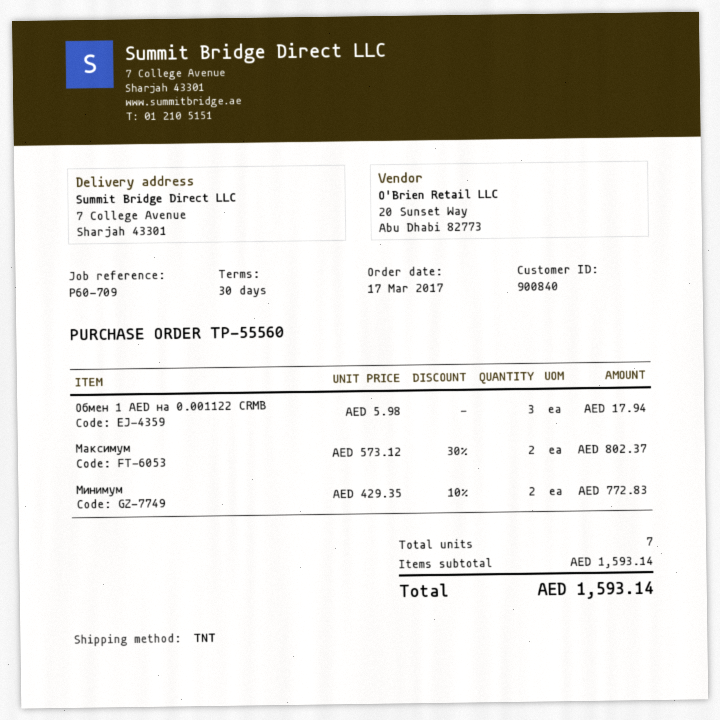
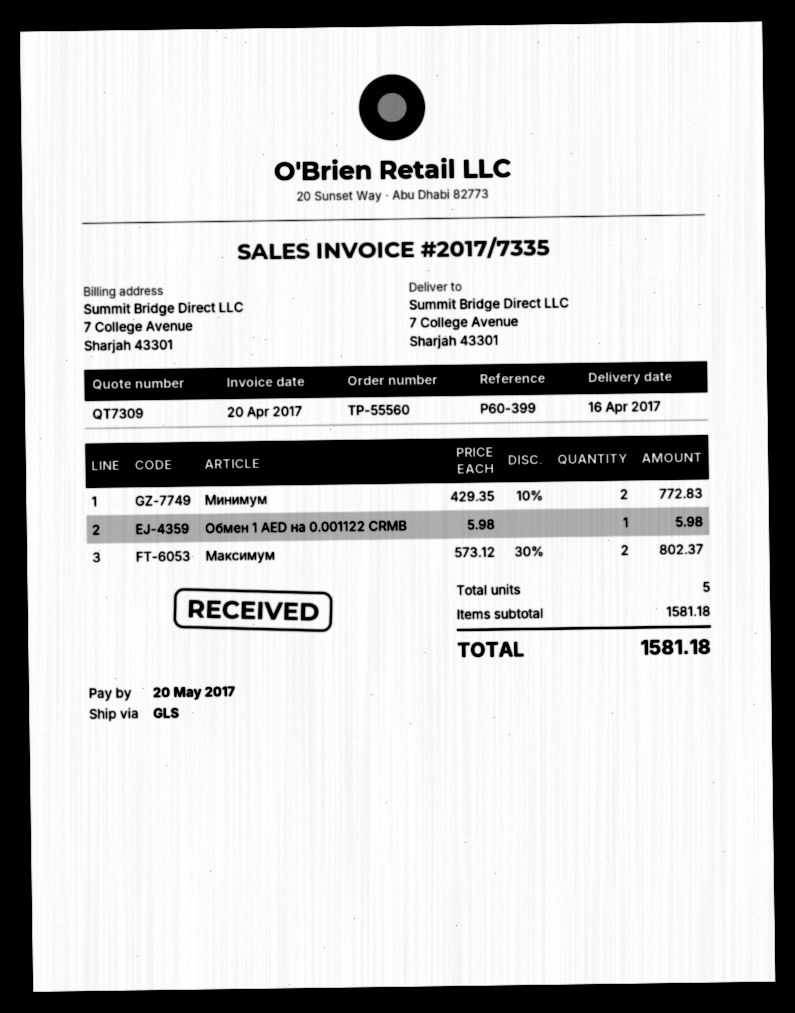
reference: P60-709 -> P60-399
shipping method: TNT -> GLS
Обмен 1 AED на 0.001122 CRMB: 3 x 5.98 = 17.94 -> 1 x 5.98 = 5.98
total quantity: 7 -> 5
subtotal: 1593.14 -> 1581.18
total: 1593.14 -> 1581.18

